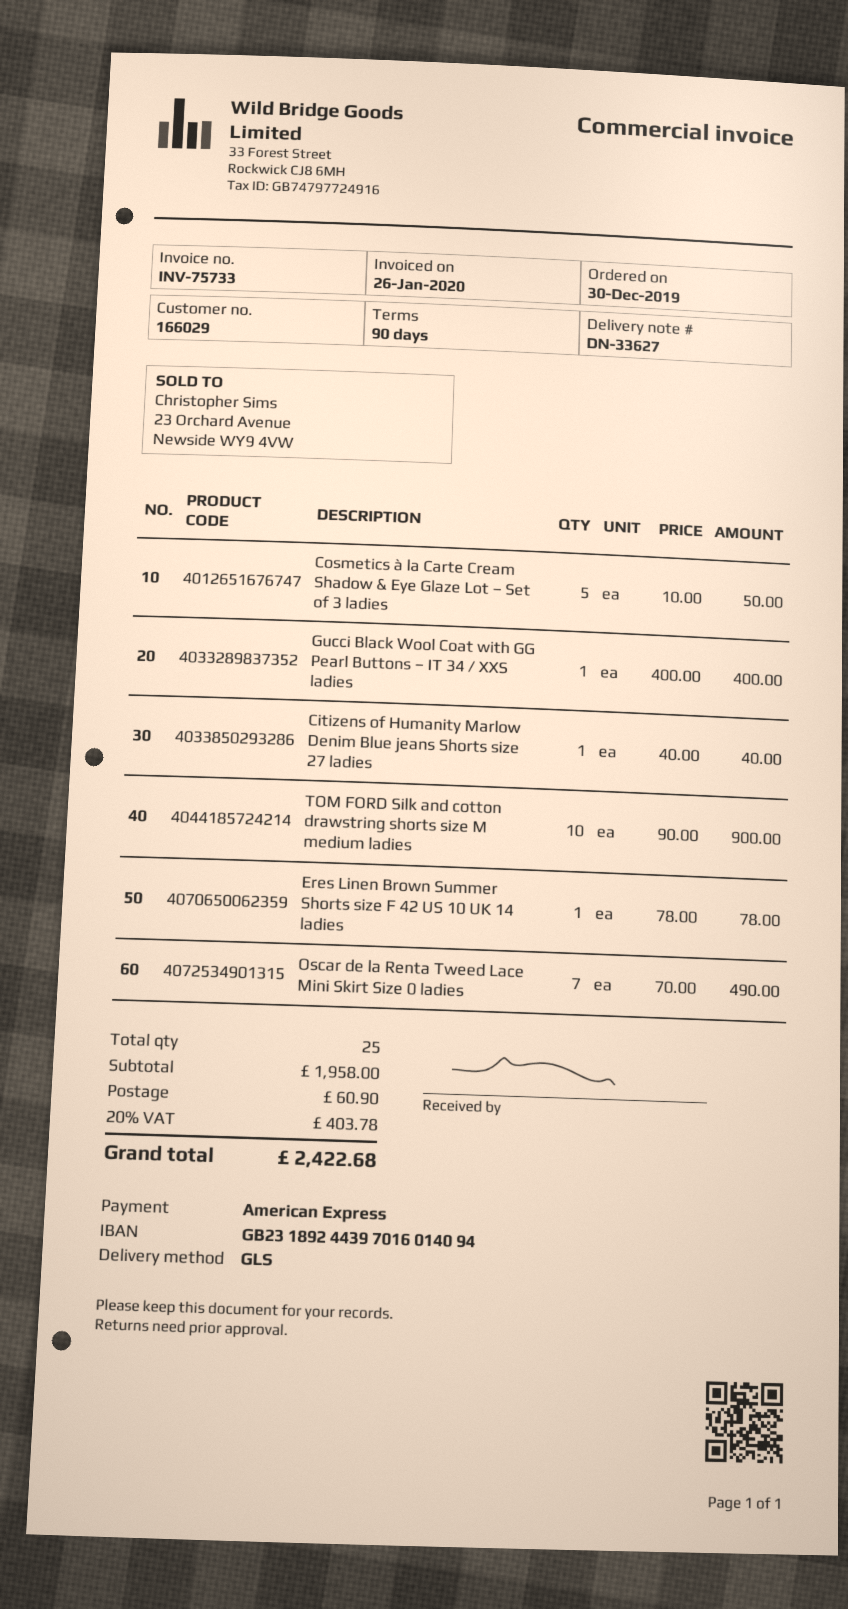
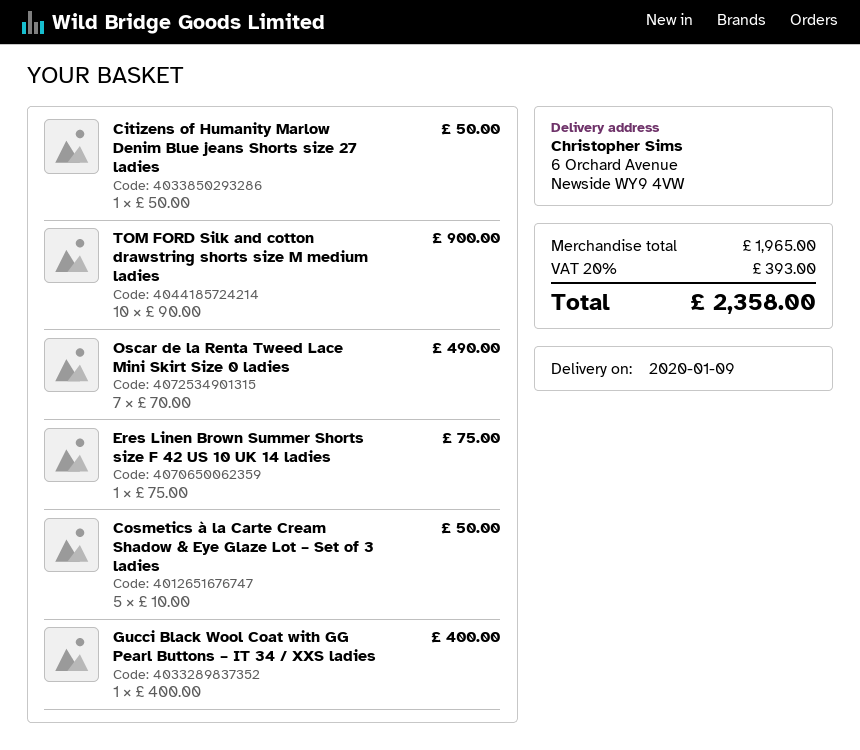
Citizens of Humanity Marlow Denim Blue jeans Shorts size 27 ladies: 1 x 40.00 = 40.00 -> 1 x 50.00 = 50.00
Eres Linen Brown Summer Shorts size F 42 US 10 UK 14 ladies: 1 x 78.00 = 78.00 -> 1 x 75.00 = 75.00
subtotal: 1958.00 -> 1965.00
shipping: 60.90 -> none
tax: 20% = 403.78 -> 20% = 393.00
total: 2422.68 -> 2358.00

